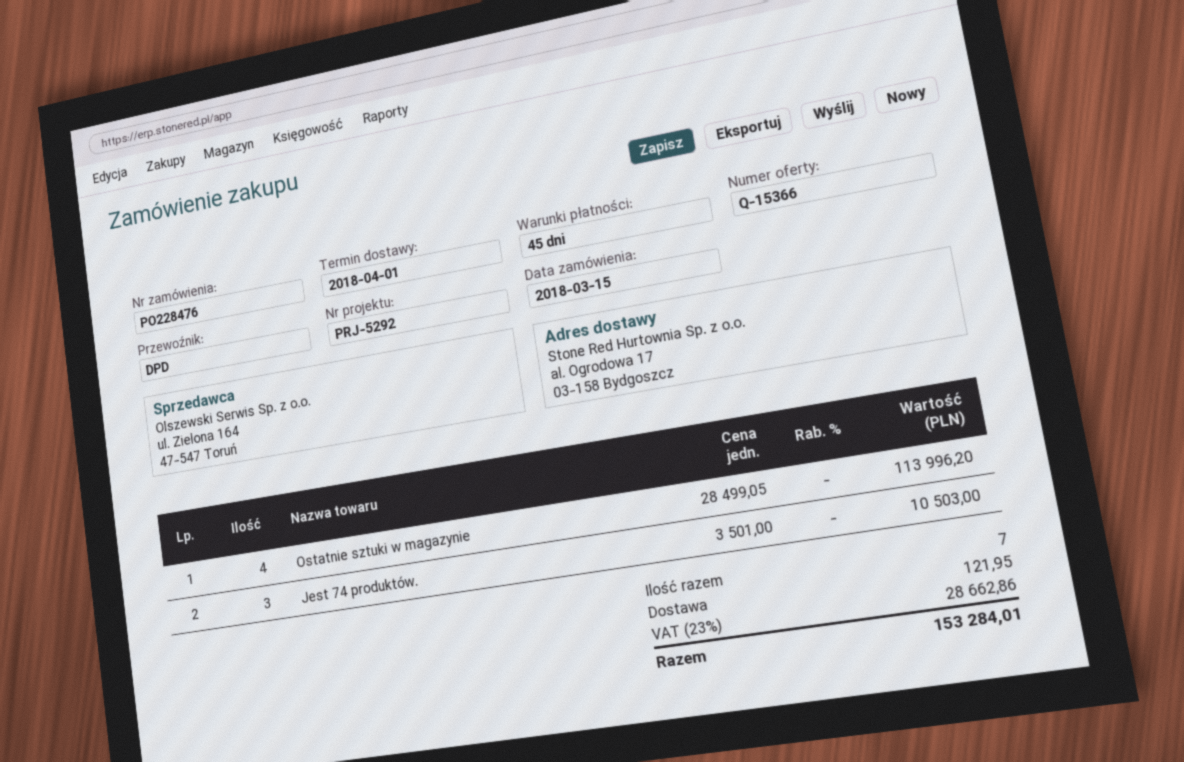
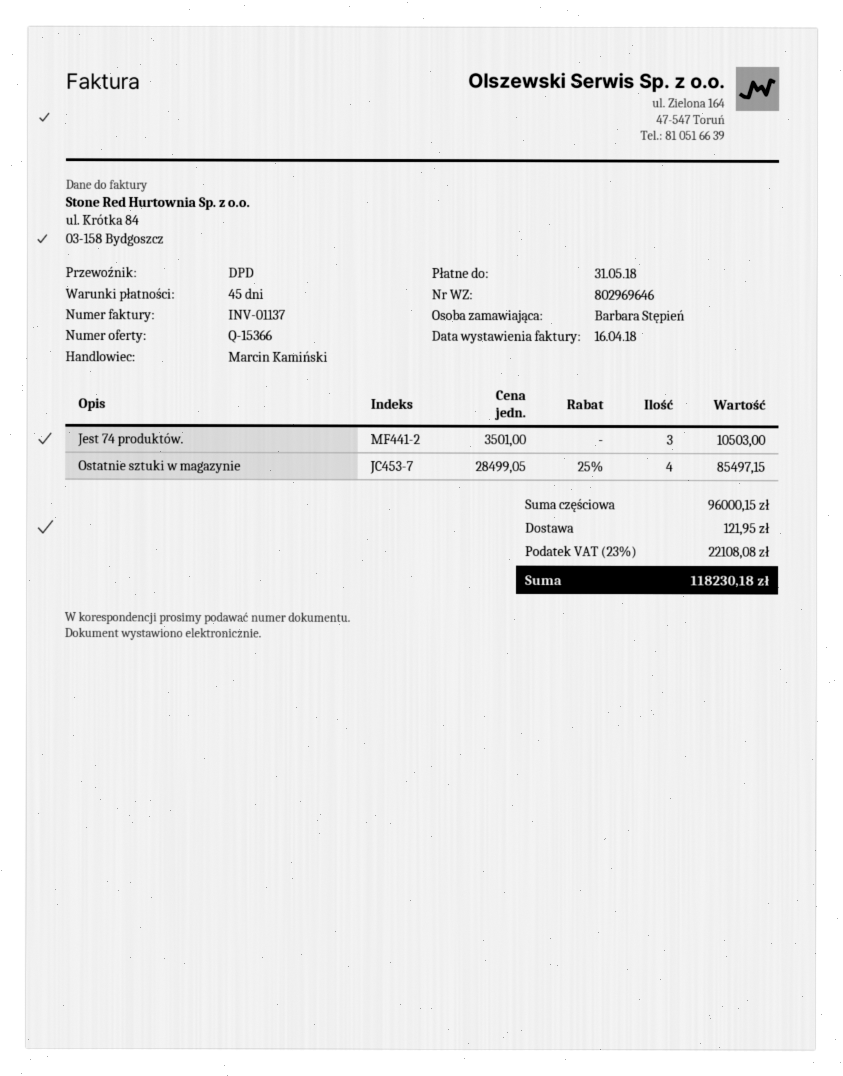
Ostatnie sztuki w magazynie: 4 x 28499.05 = 113996.20 -> 4 x 28499.05 - 25% = 85497.15
tax: 23% = 28662.86 -> 23% = 22108.08
total: 153284.01 -> 118230.18

